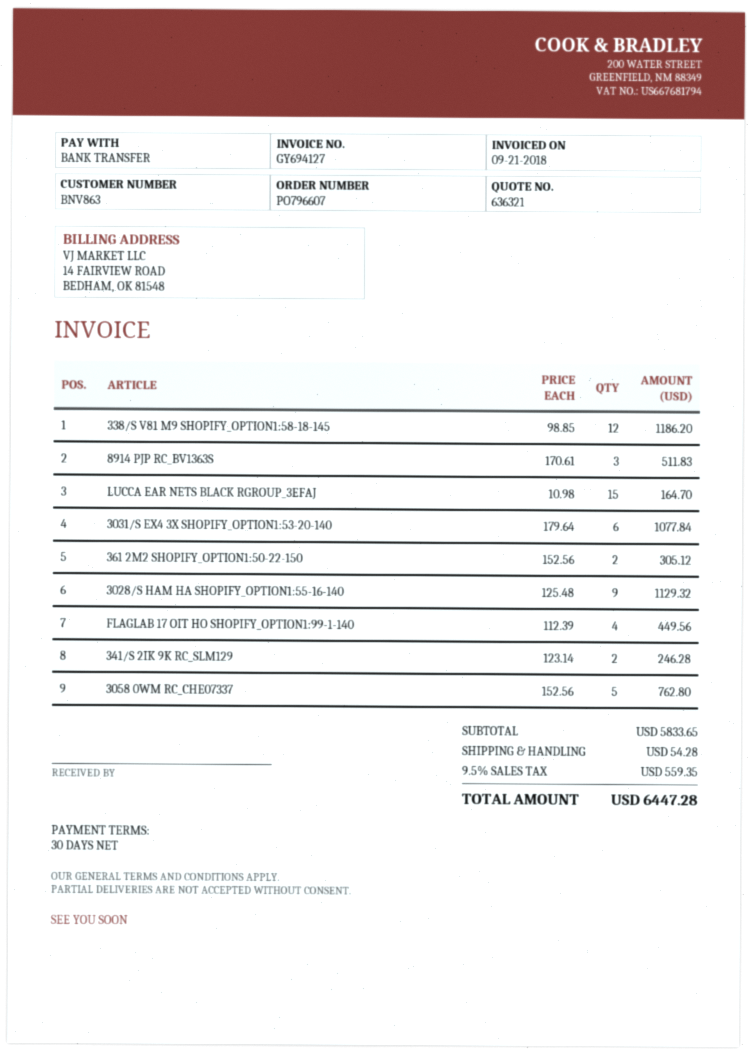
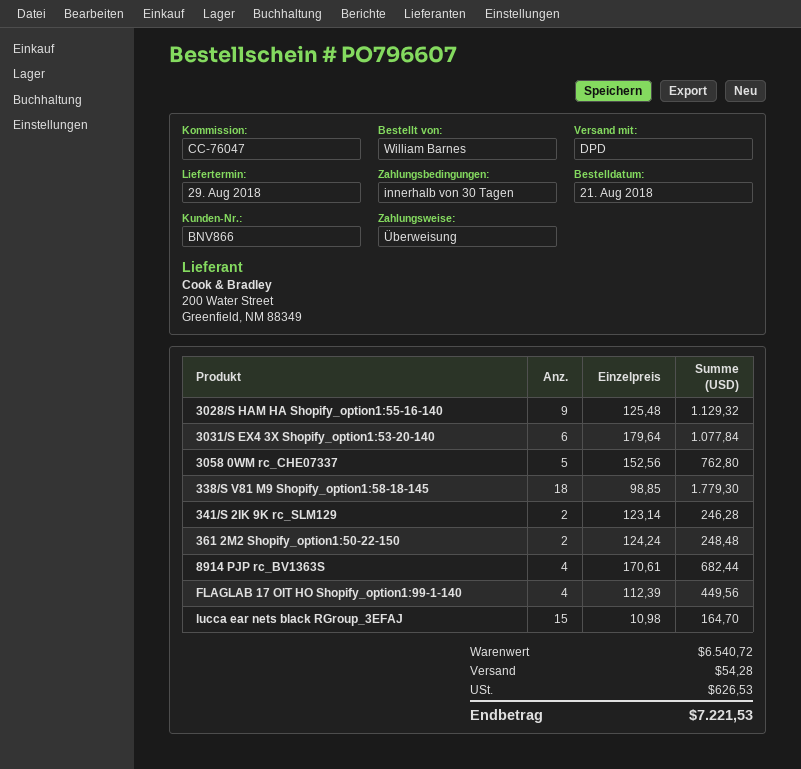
customer number: BNV863 -> BNV866
338/S V81 M9 SHOPIFY_OPTION1:58-18-145: 12 x 98.85 = 1186.20 -> 18 x 98.85 = 1779.30
8914 PJP RC_BV1363S: 3 x 170.61 = 511.83 -> 4 x 170.61 = 682.44
361 2M2 SHOPIFY_OPTION1:50-22-150: 2 x 152.56 = 305.12 -> 2 x 124.24 = 248.48
subtotal: 5833.65 -> 6540.72
tax: 559.35 -> 626.53
total: 6447.28 -> 7221.53

